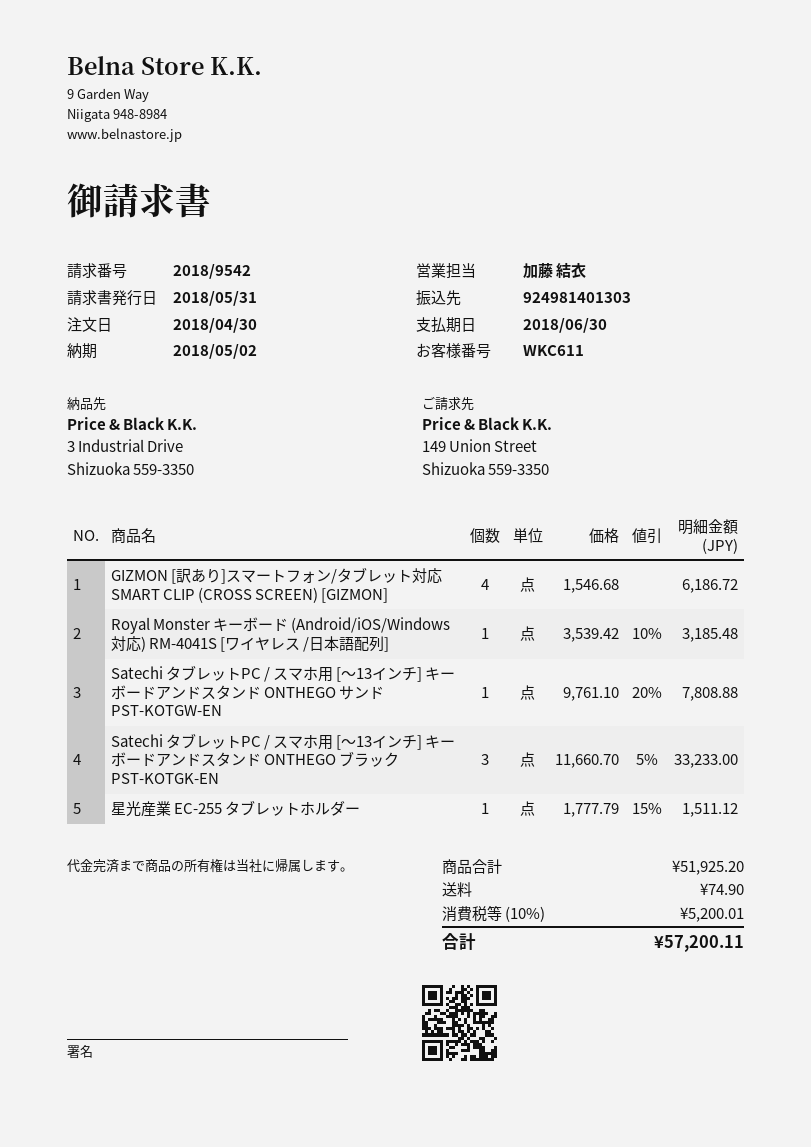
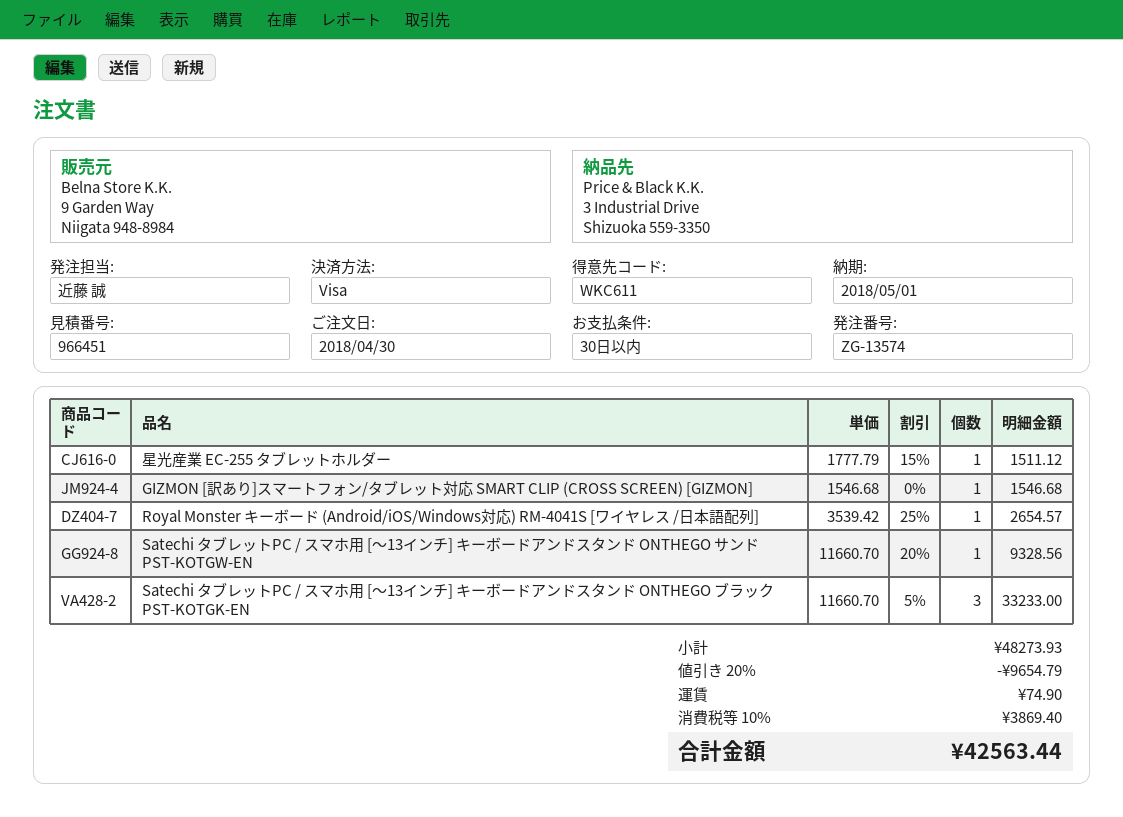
delivery date: 2018-05-02 -> 2018-05-01
GIZMON [訳あり]スマートフォン/タブレット対応 SMART CLIP (CROSS SCREEN) [GIZMON]: 4 x 1546.68 = 6186.72 -> 1 x 1546.68 = 1546.68
Royal Monster キーボード (Android/iOS/Windows対応) RM-4041S [ワイヤレス /日本語配列]: 1 x 3539.42 - 10% = 3185.48 -> 1 x 3539.42 - 25% = 2654.57
Satechi タブレットPC / スマホ用 [〜13インチ] キーボードアンドスタンド ONTHEGO サンド PST-KOTGW-EN: 1 x 9761.10 - 20% = 7808.88 -> 1 x 11660.70 - 20% = 9328.56
subtotal: 51925.20 -> 48273.93
discount: none -> 20% = 9654.79
tax: 10% = 5200.01 -> 10% = 3869.40
total: 57200.11 -> 42563.44

